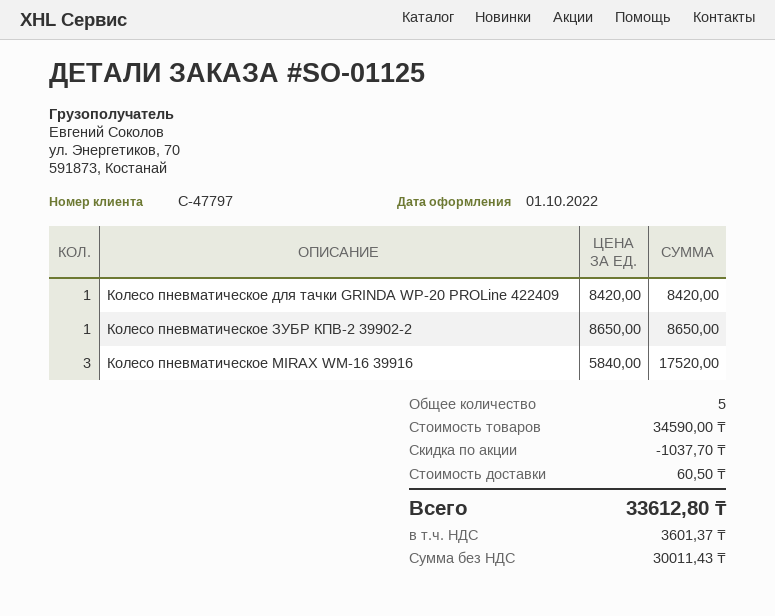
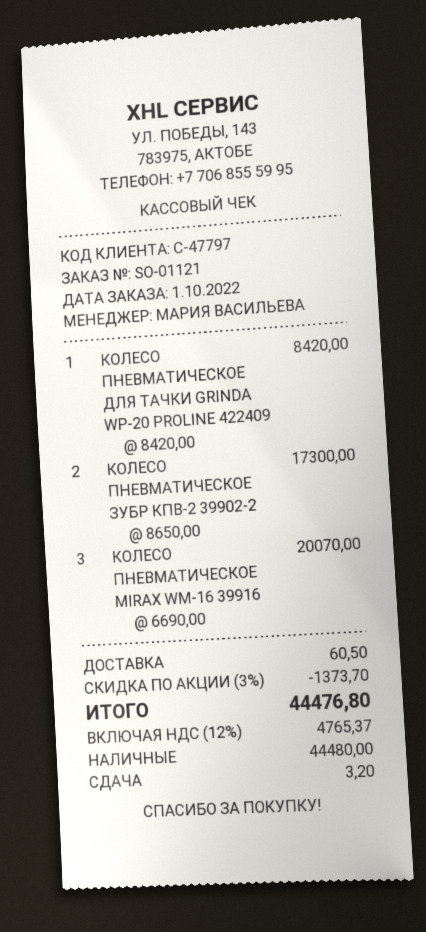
order number: SO-01125 -> SO-01121
Колесо пневматическое ЗУБР КПВ-2 39902-2: 1 x 8650.00 = 8650.00 -> 2 x 8650.00 = 17300.00
Колесо пневматическое MIRAX WM-16 39916: 3 x 5840.00 = 17520.00 -> 3 x 6690.00 = 20070.00
discount: 1037.70 -> 1373.70
tax: 3601.37 -> 4765.37
total: 33612.80 -> 44476.80

